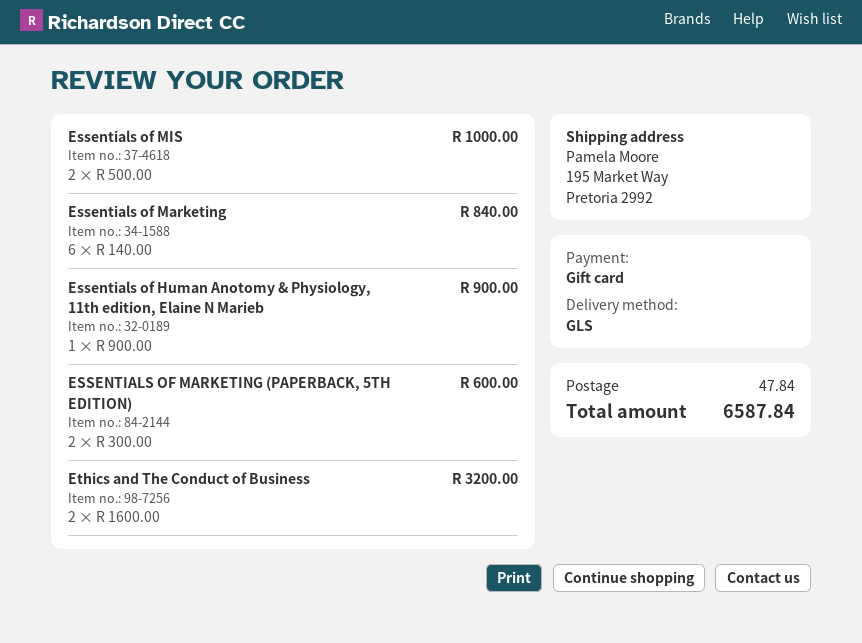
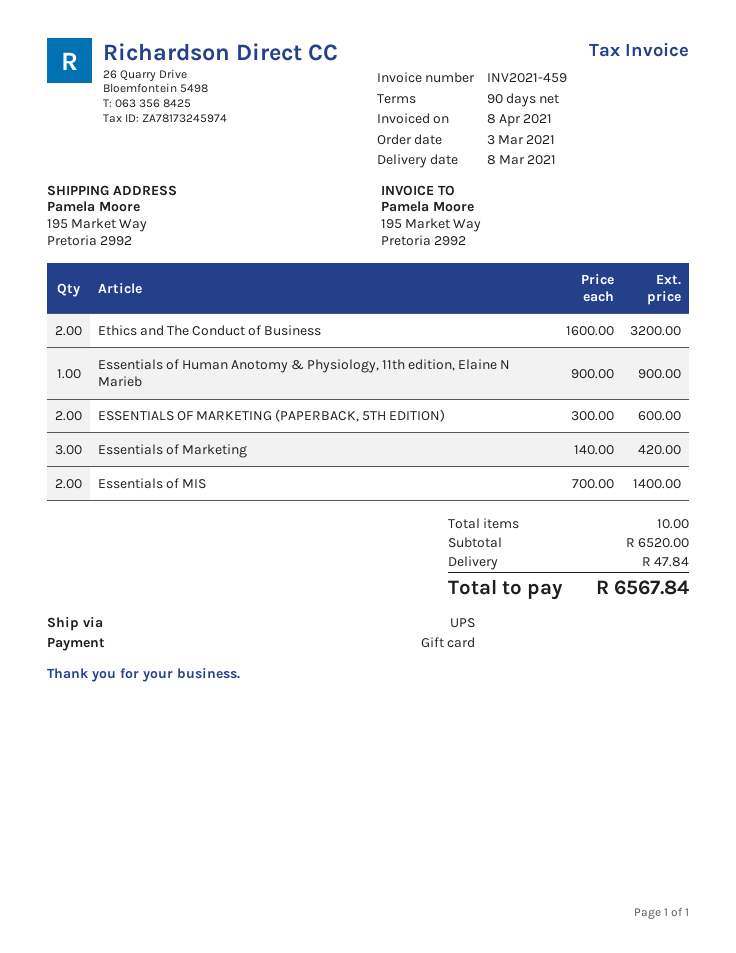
shipping method: GLS -> UPS
Essentials of MIS: 2 x 500.00 = 1000.00 -> 2 x 700.00 = 1400.00
Essentials of Marketing: 6 x 140.00 = 840.00 -> 3 x 140.00 = 420.00
total: 6587.84 -> 6567.84

